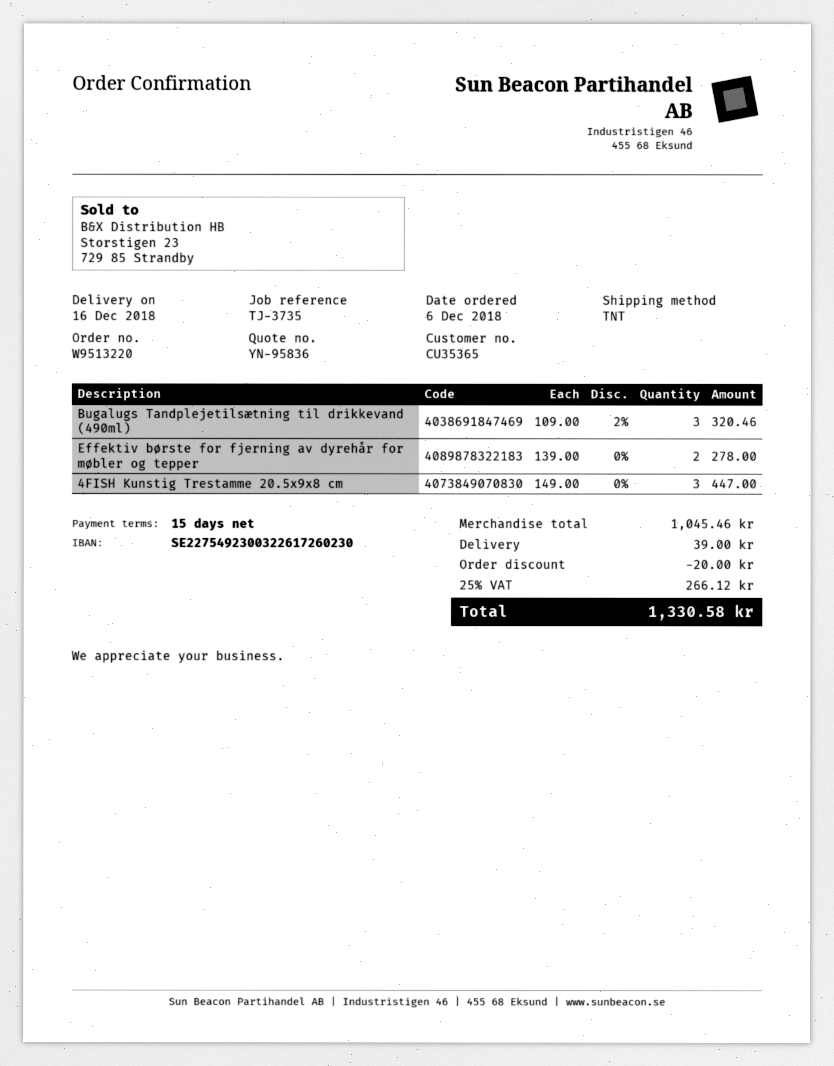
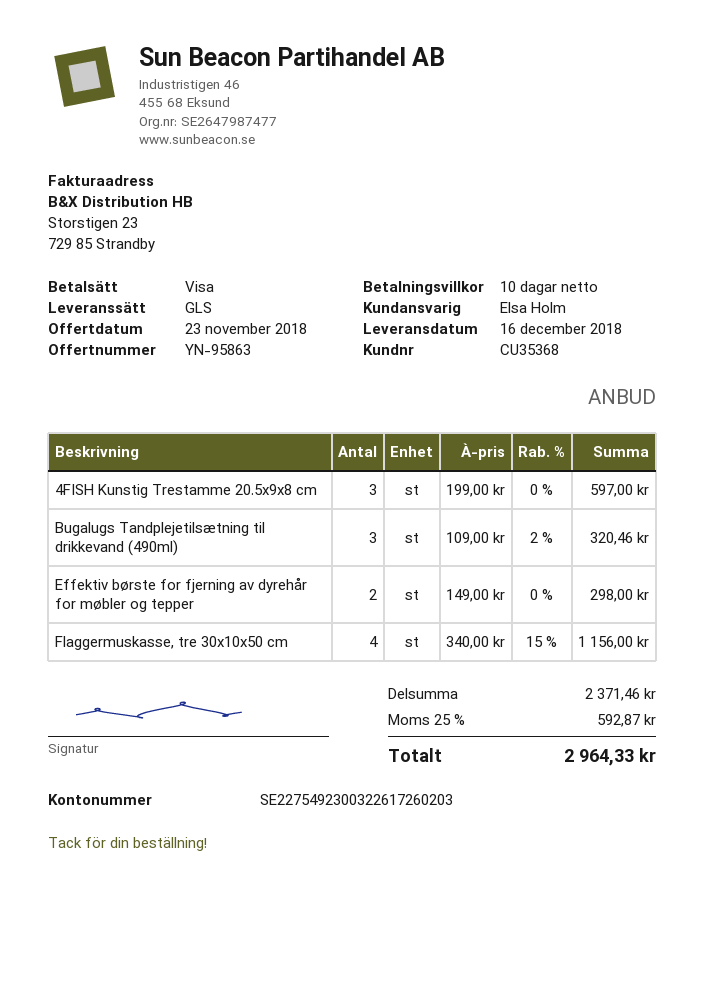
quote number: YN-95836 -> YN-95863
payment terms: 15 days -> 10 days
customer number: CU35365 -> CU35368
bank account: SE2275492300322617260230 -> SE2275492300322617260203
shipping method: TNT -> GLS
Effektiv børste for fjerning av dyrehår for møbler og tepper: 2 x 139.00 = 278.00 -> 2 x 149.00 = 298.00
4FISH Kunstig Trestamme 20.5x9x8 cm: 3 x 149.00 = 447.00 -> 3 x 199.00 = 597.00
Flaggermuskasse, tre 30x10x50 cm: none -> 4 x 340.00 - 15% = 1156.00
subtotal: 1045.46 -> 2371.46
discount: 20.00 -> none
shipping: 39.00 -> none
tax: 25% = 266.12 -> 25% = 592.87
total: 1330.58 -> 2964.33

